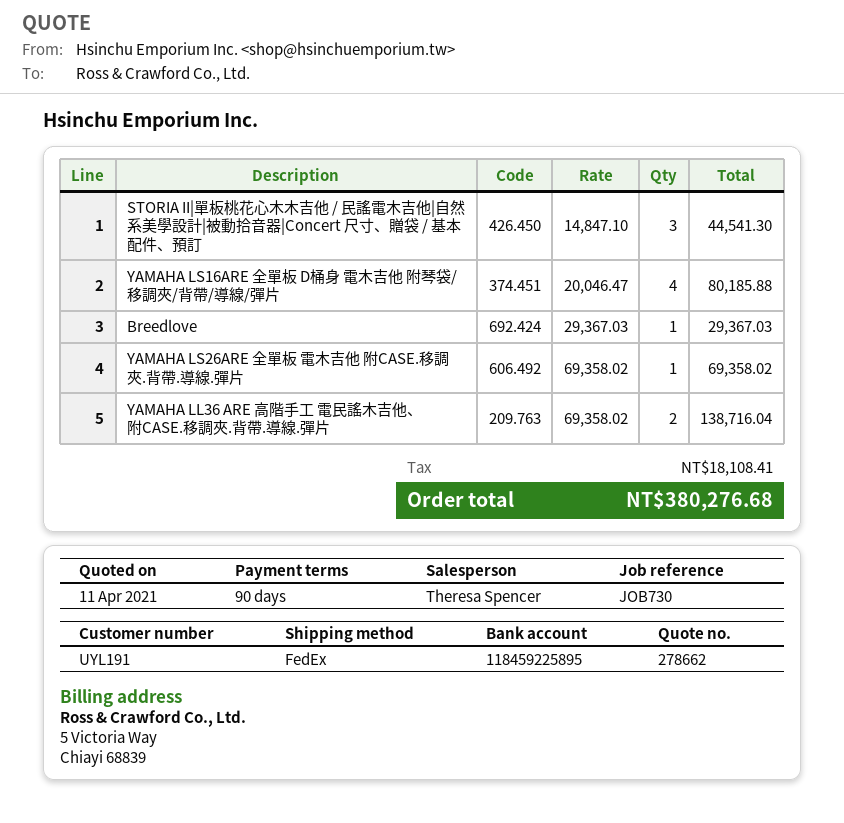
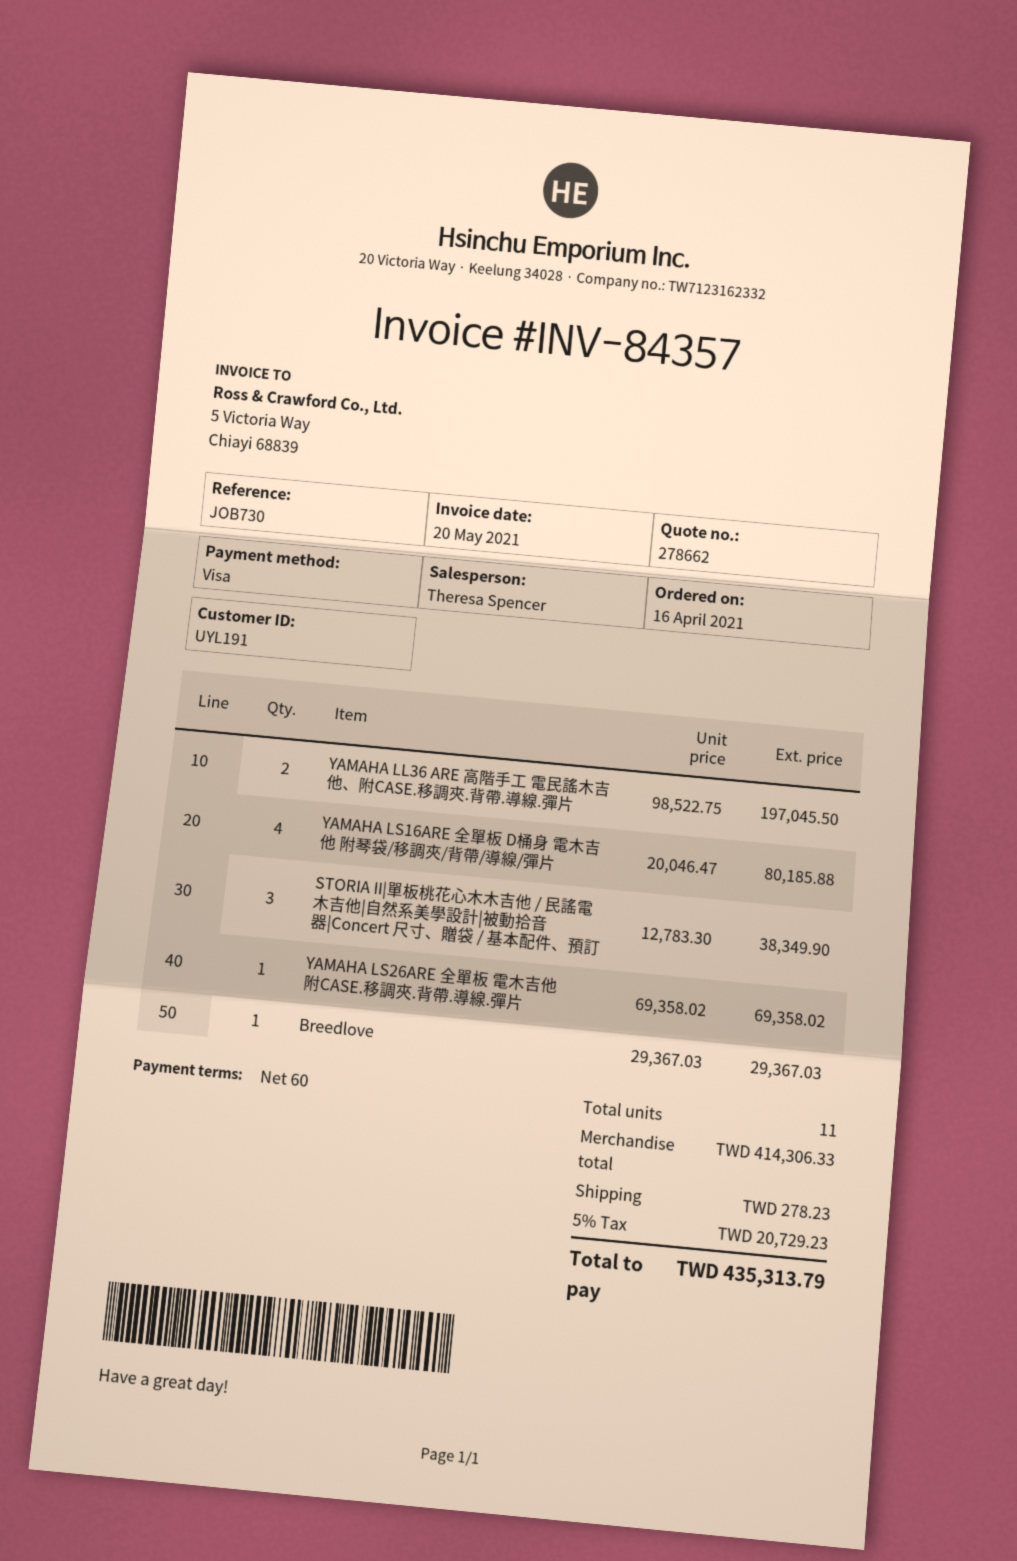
payment terms: 90 days -> 60 days
STORIA II|單板桃花心木木吉他 / 民謠電木吉他|自然系美學設計|被動拾音器|Concert 尺寸、贈袋 / 基本配件、預訂: 3 x 14847.10 = 44541.30 -> 3 x 12783.30 = 38349.90
YAMAHA LL36 ARE 高階手工 電民謠木吉他、附CASE.移調夾.背帶.導線.彈片: 2 x 69358.02 = 138716.04 -> 2 x 98522.75 = 197045.50
shipping: none -> 278.23
tax: 18108.41 -> 20729.23
total: 380276.68 -> 435313.79

